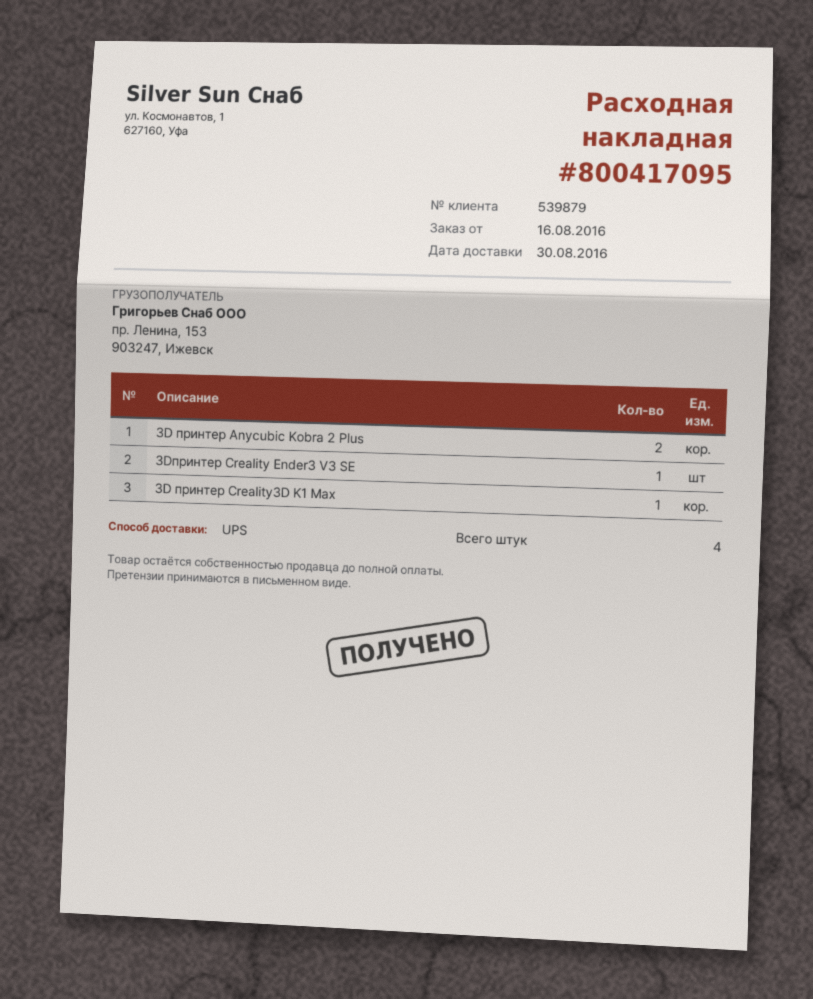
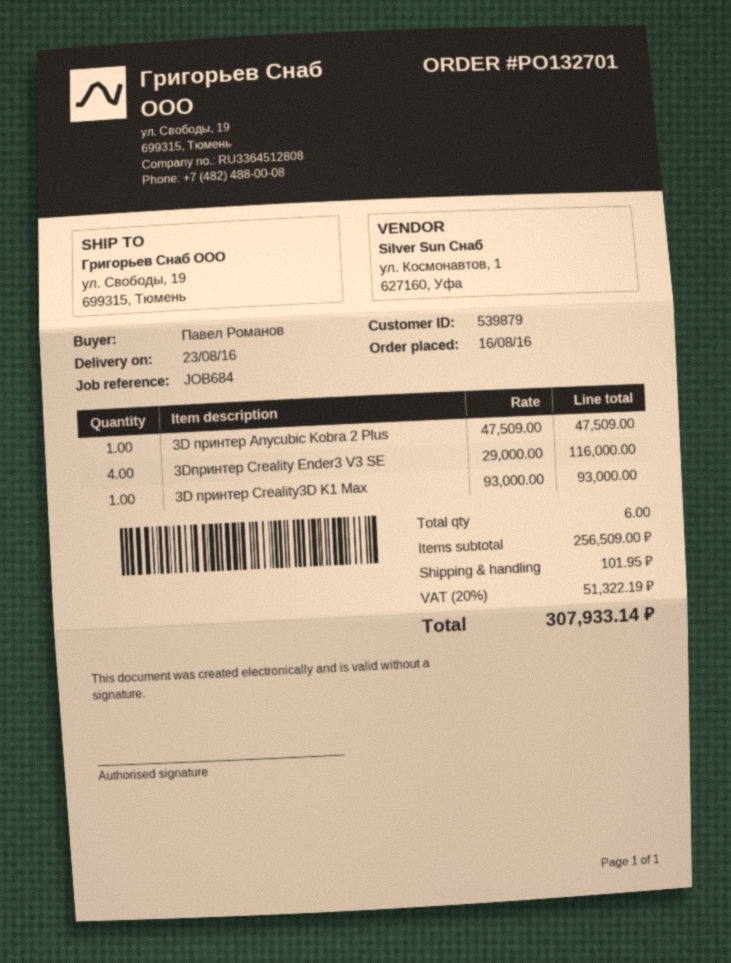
delivery date: 2016-08-30 -> 2016-08-23
ship to: пр. Ленина, 153, 903247, Ижевск -> ул. Свободы, 19, 699315, Тюмень
3D принтер Anycubic Kobra 2 Plus: 2 -> 1
3Dпринтер Creality Ender3 V3 SE: 1 -> 4
total quantity: 4 -> 6

